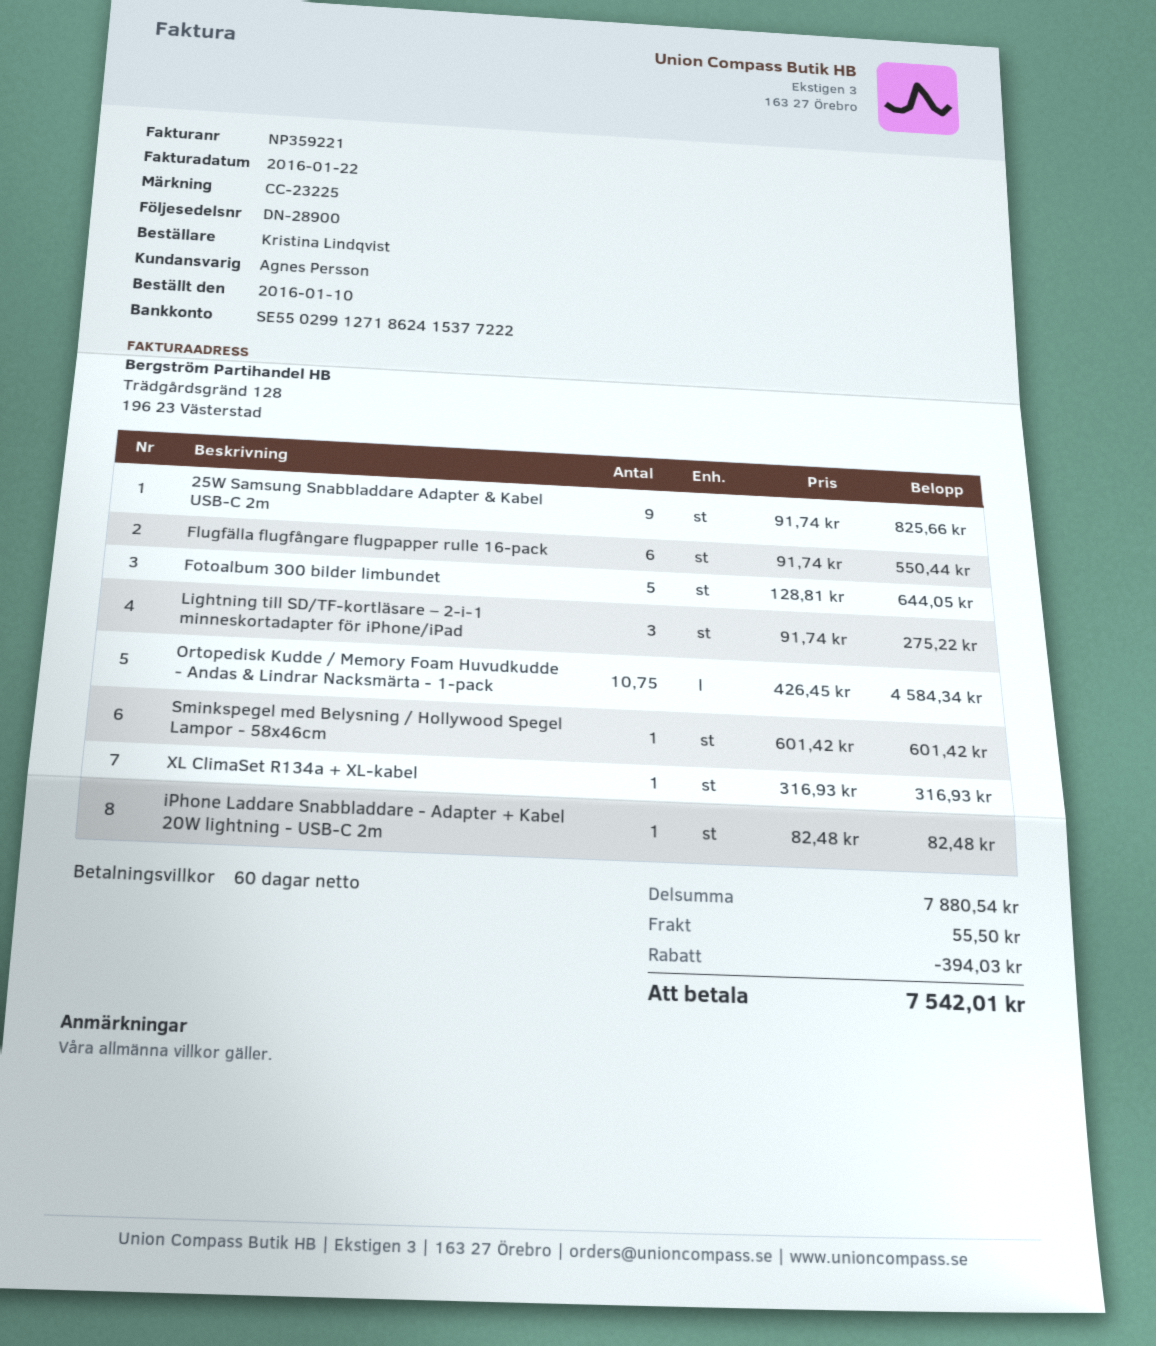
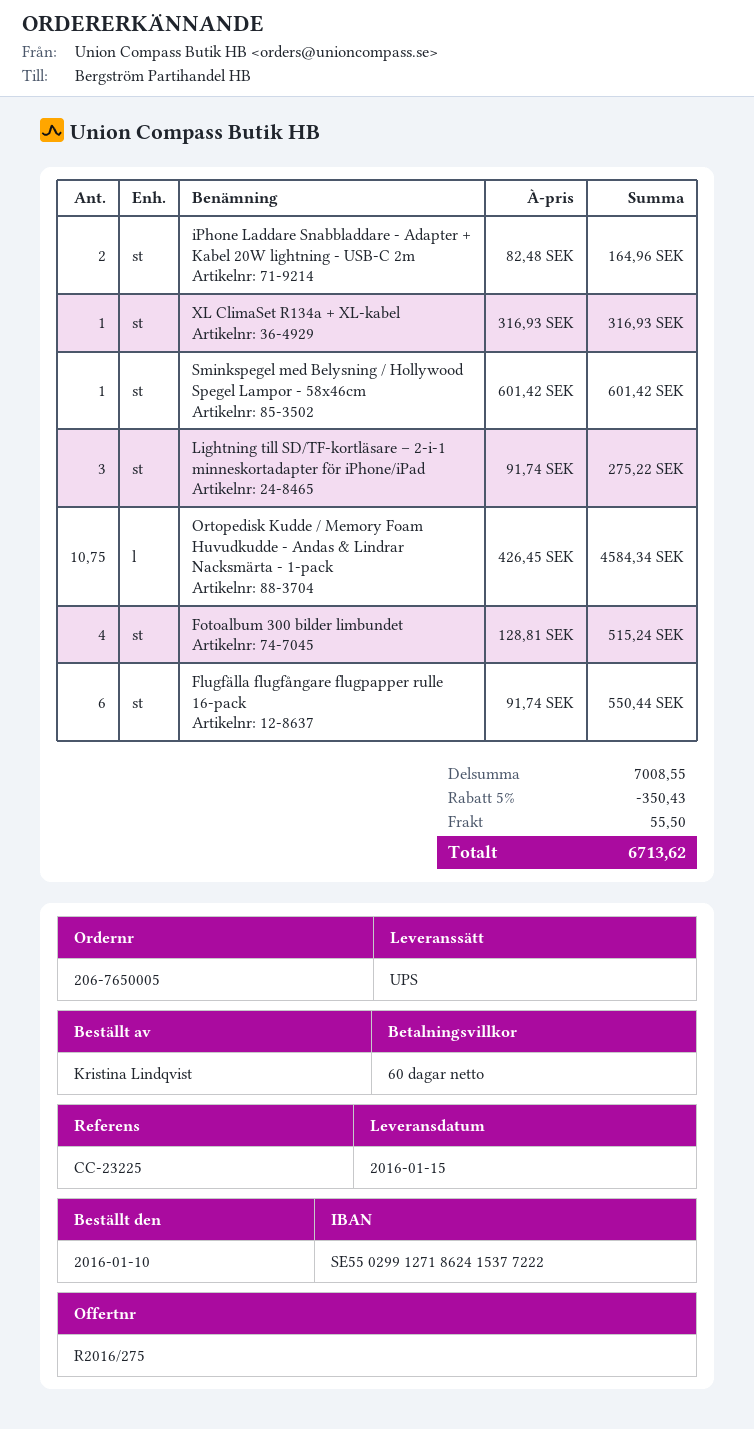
25W Samsung Snabbladdare Adapter & Kabel USB-C 2m: 9 x 91.74 = 825.66 -> none
Fotoalbum 300 bilder limbundet: 5 x 128.81 = 644.05 -> 4 x 128.81 = 515.24
iPhone Laddare Snabbladdare - Adapter + Kabel 20W lightning - USB-C 2m: 1 x 82.48 = 82.48 -> 2 x 82.48 = 164.96
subtotal: 7880.54 -> 7008.55
discount: 394.03 -> 350.43
total: 7542.01 -> 6713.62

